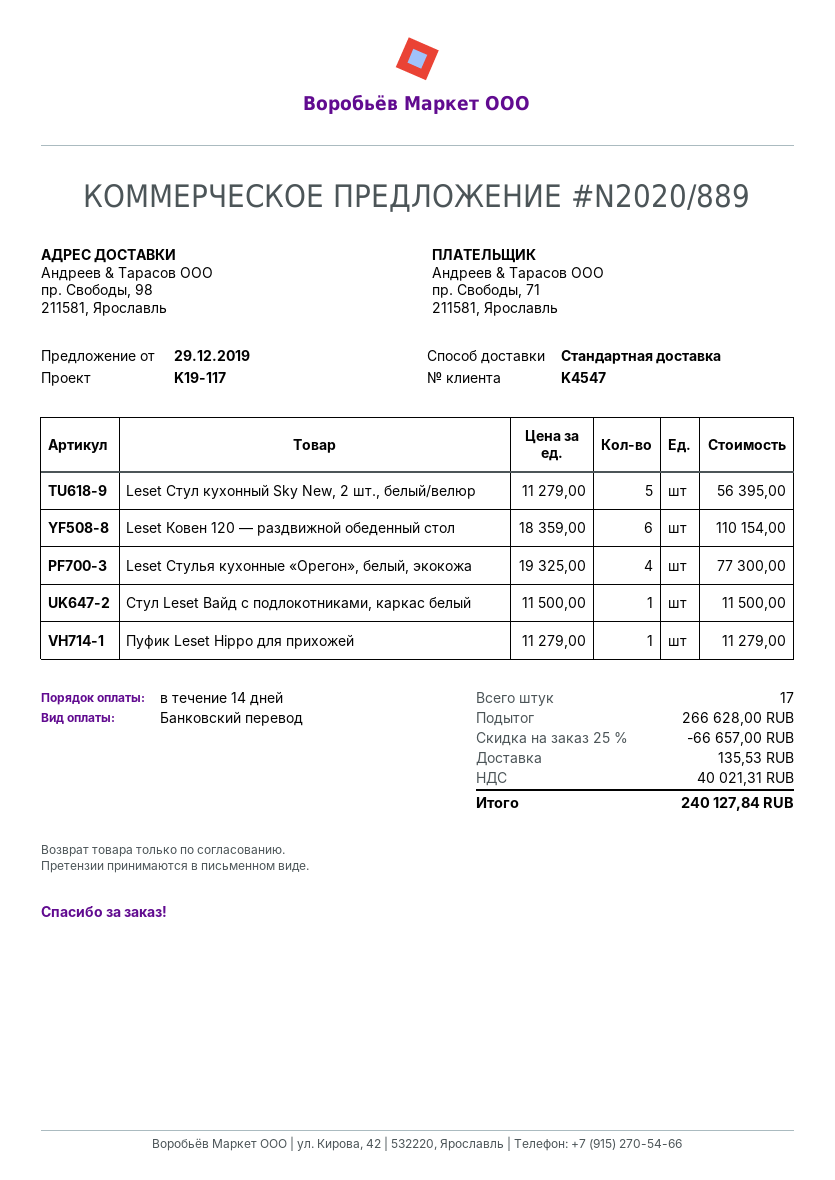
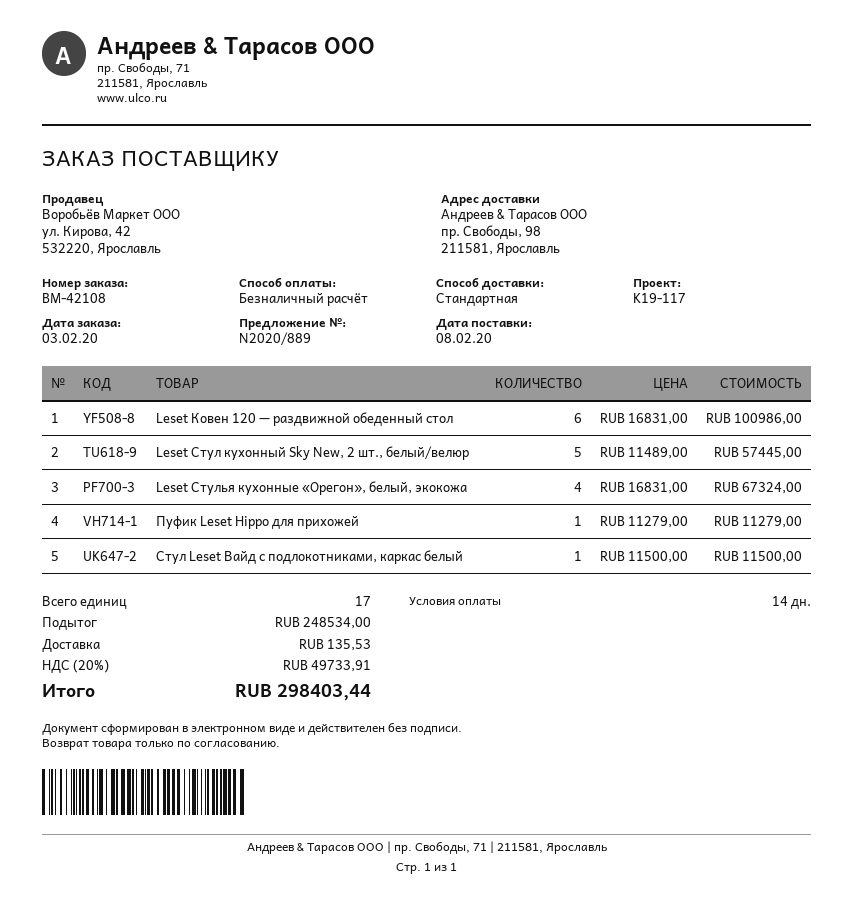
Leset Стул кухонный Sky New, 2 шт., белый/велюр: 5 x 11279.00 = 56395.00 -> 5 x 11489.00 = 57445.00
Leset Ковен 120 — раздвижной обеденный стол: 6 x 18359.00 = 110154.00 -> 6 x 16831.00 = 100986.00
Leset Стулья кухонные «Орегон», белый, экокожа: 4 x 19325.00 = 77300.00 -> 4 x 16831.00 = 67324.00
subtotal: 266628.00 -> 248534.00
discount: 25% = 66657.00 -> none
tax: 40021.31 -> 49733.91
total: 240127.84 -> 298403.44

